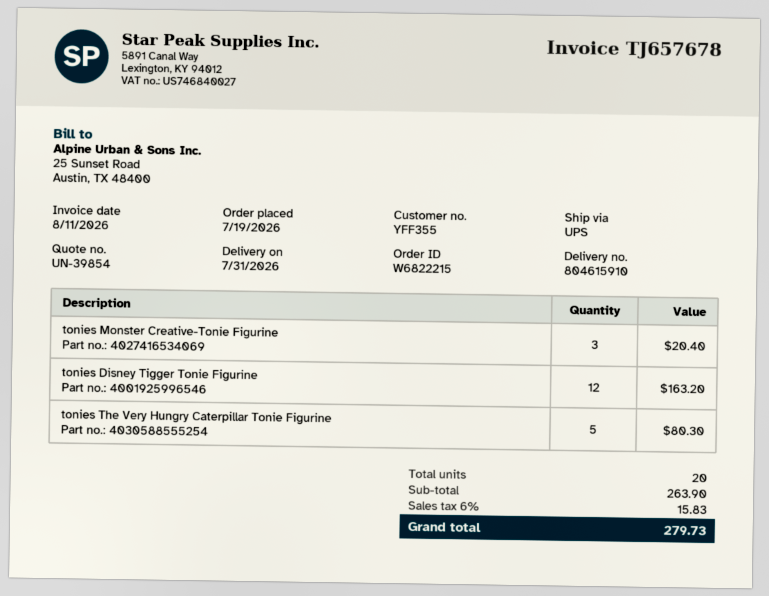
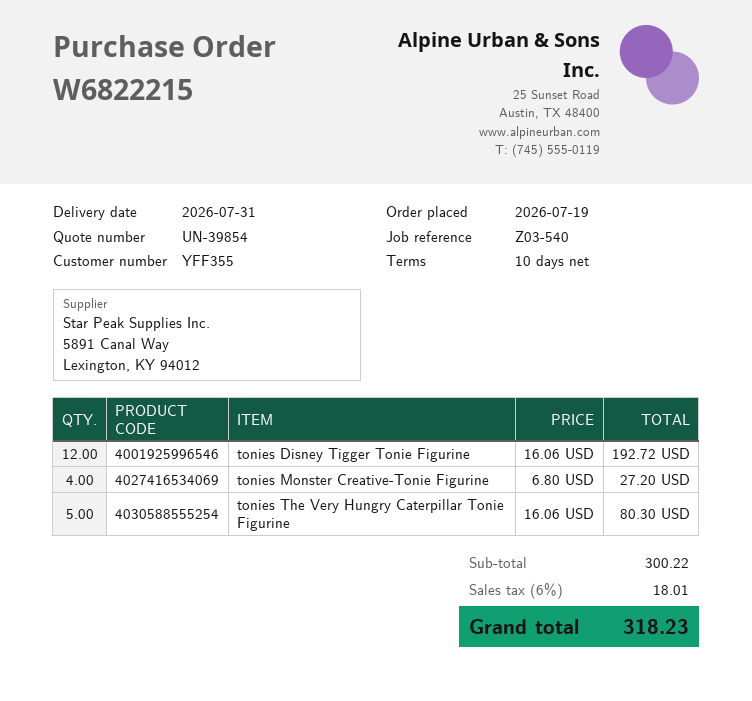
tonies Monster Creative-Tonie Figurine: 3 for 20.40 -> 4 for 27.20
tonies Disney Tigger Tonie Figurine: 12 for 163.20 -> 12 for 192.72
subtotal: 263.90 -> 300.22
tax: 6% = 15.83 -> 6% = 18.01
total: 279.73 -> 318.23

